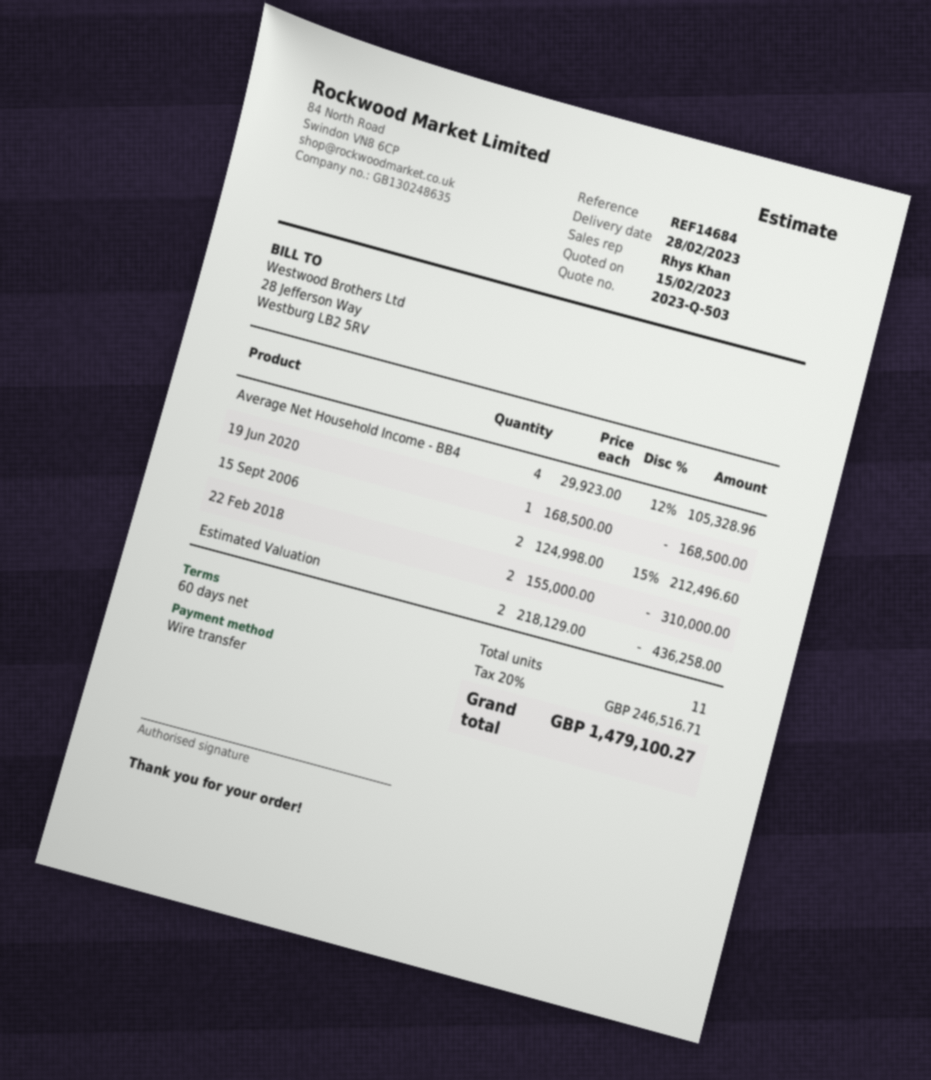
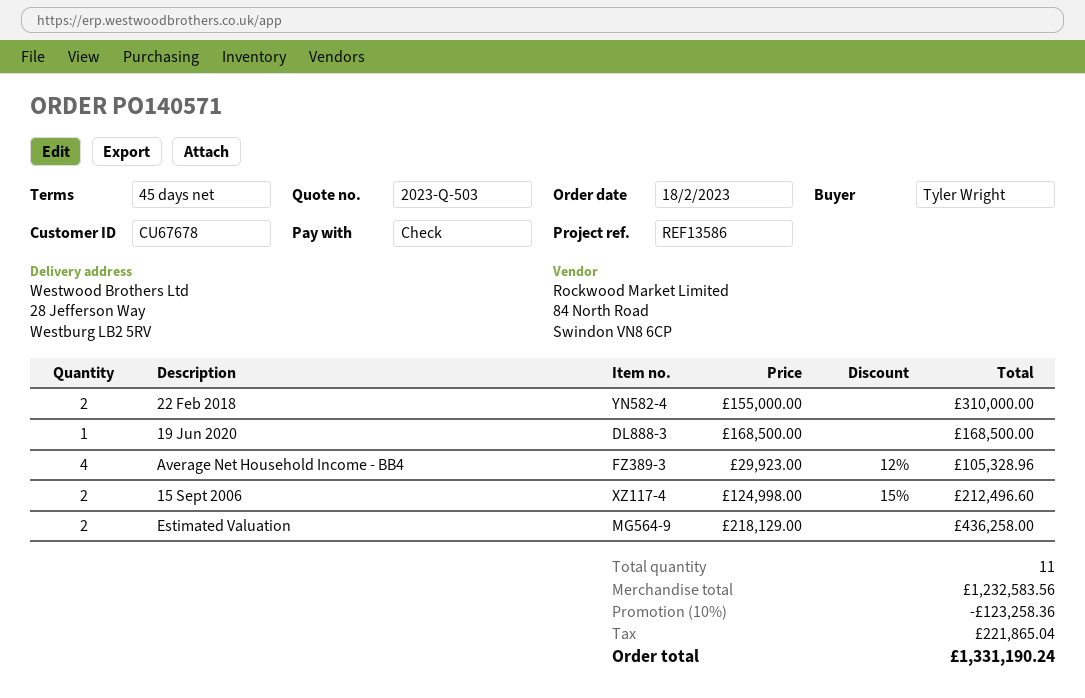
payment terms: 60 days -> 45 days
reference: REF14684 -> REF13586
payment method: bank transfer -> cheque
discount: none -> 10% = 123258.36
tax: 246516.71 -> 221865.04
total: 1479100.27 -> 1331190.24

